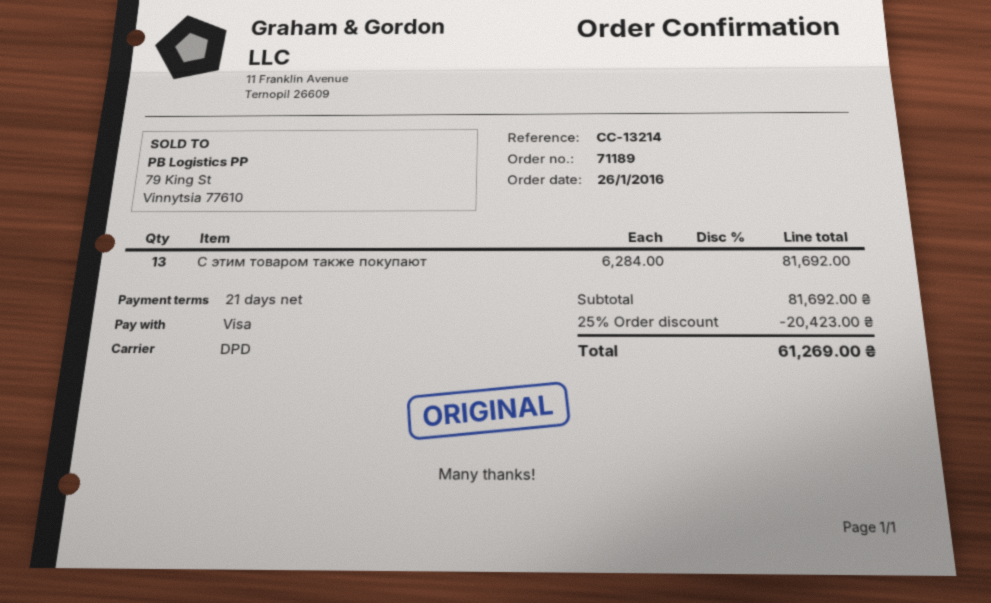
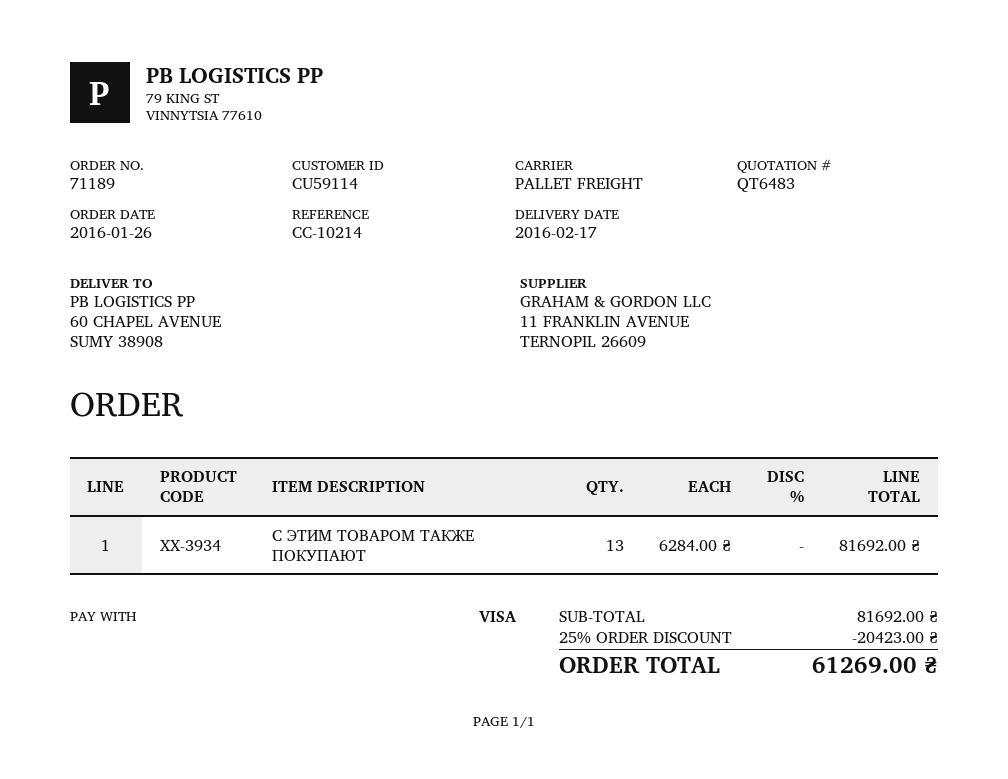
reference: CC-13214 -> CC-10214
shipping method: DPD -> pallet freight

